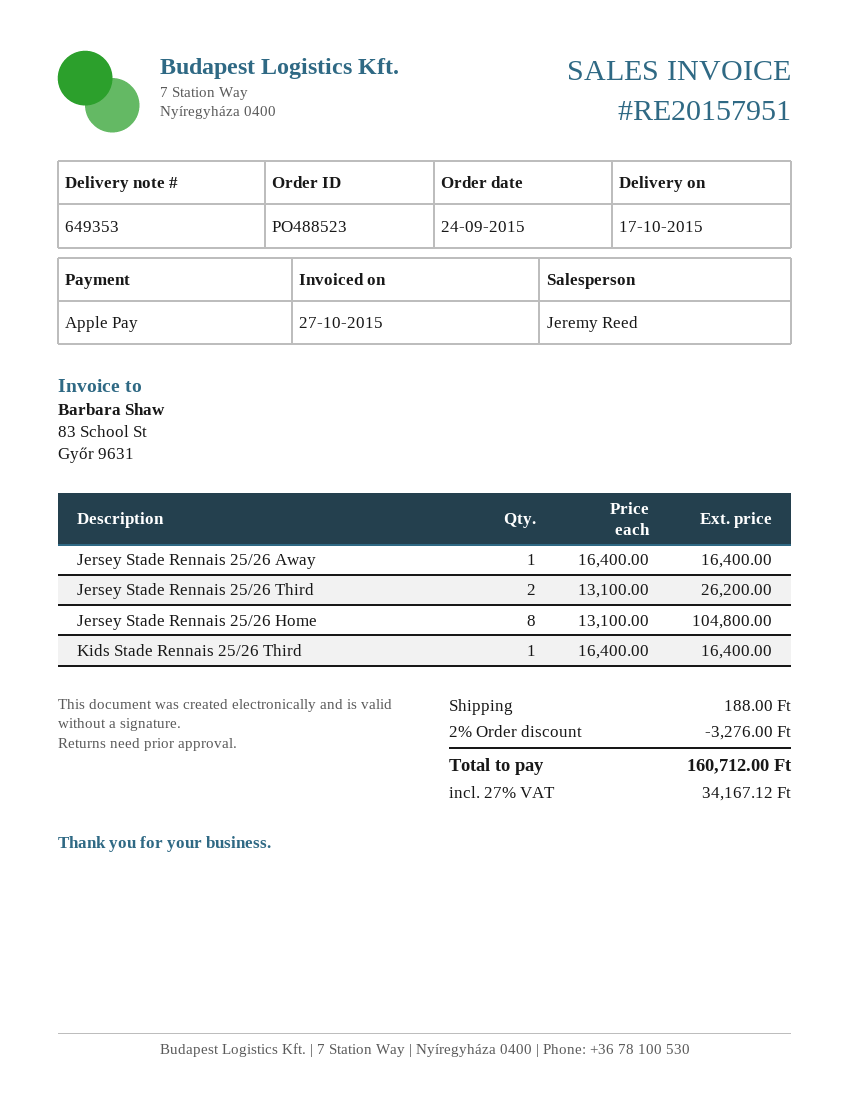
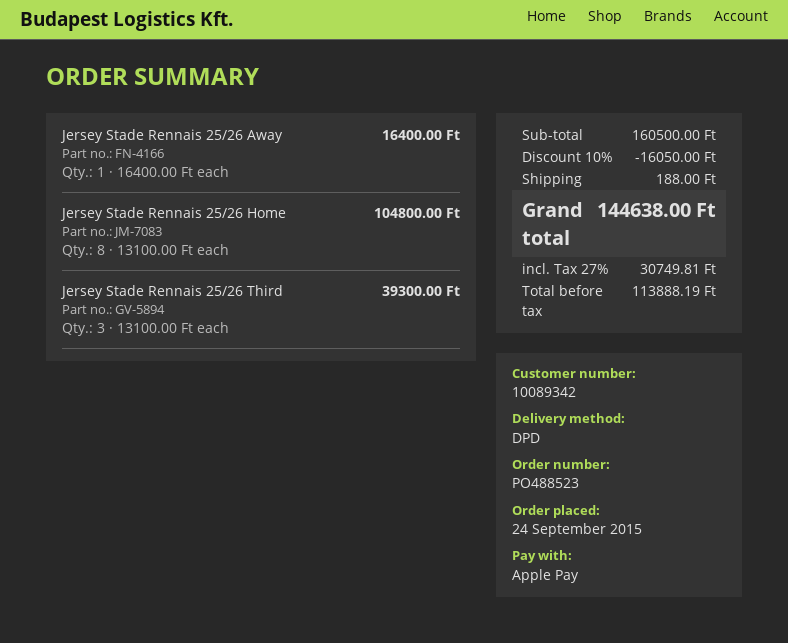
Jersey Stade Rennais 25/26 Third: 2 x 13100.00 = 26200.00 -> 3 x 13100.00 = 39300.00
Kids Stade Rennais 25/26 Third: 1 x 16400.00 = 16400.00 -> none
discount: 2% = 3276.00 -> 10% = 16050.00
tax: 27% = 34167.12 -> 27% = 30749.81
total: 160712.00 -> 144638.00

